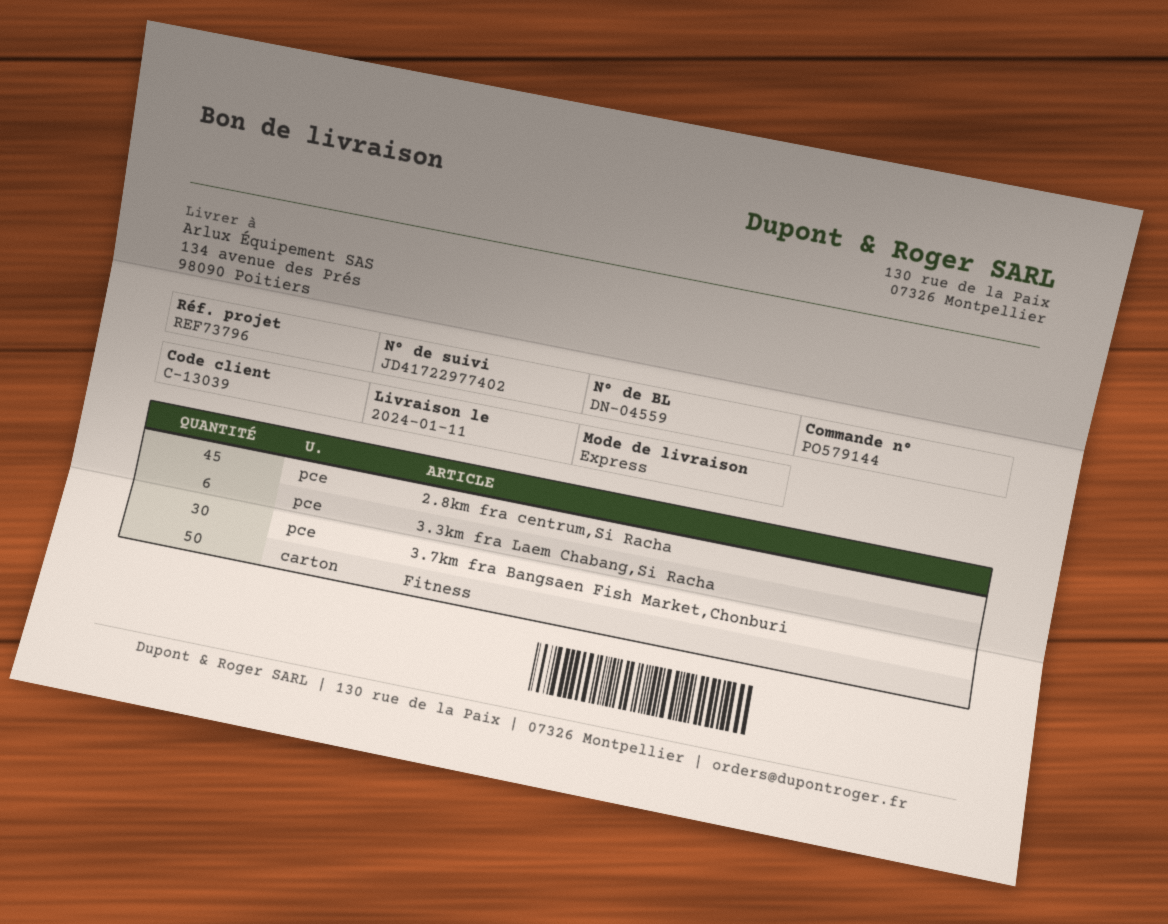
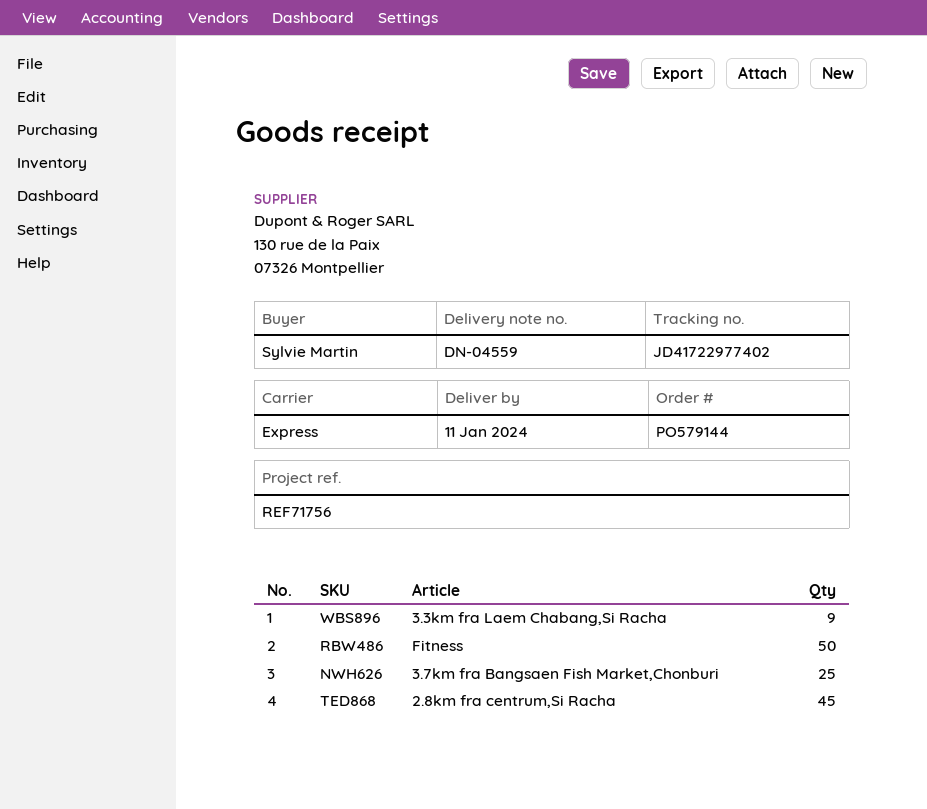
reference: REF73796 -> REF71756
3.3km fra Laem Chabang,Si Racha: 6 -> 9
3.7km fra Bangsaen Fish Market,Chonburi: 30 -> 25

